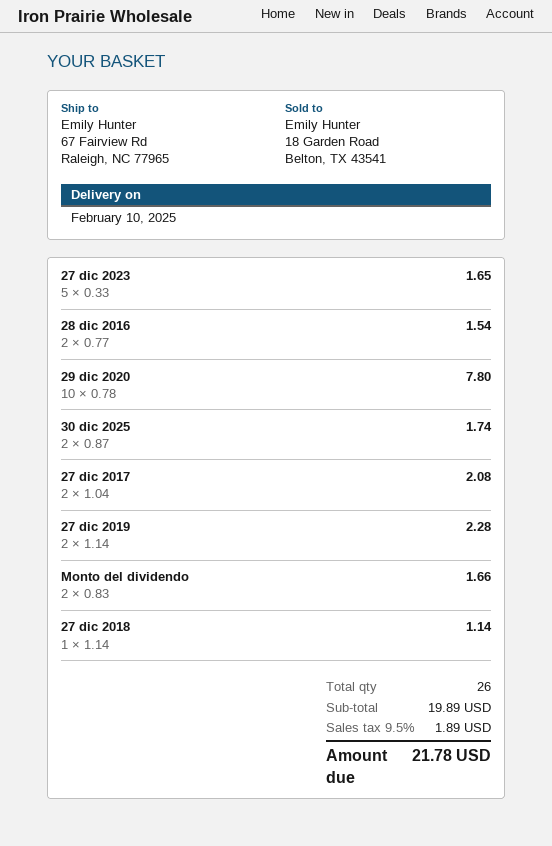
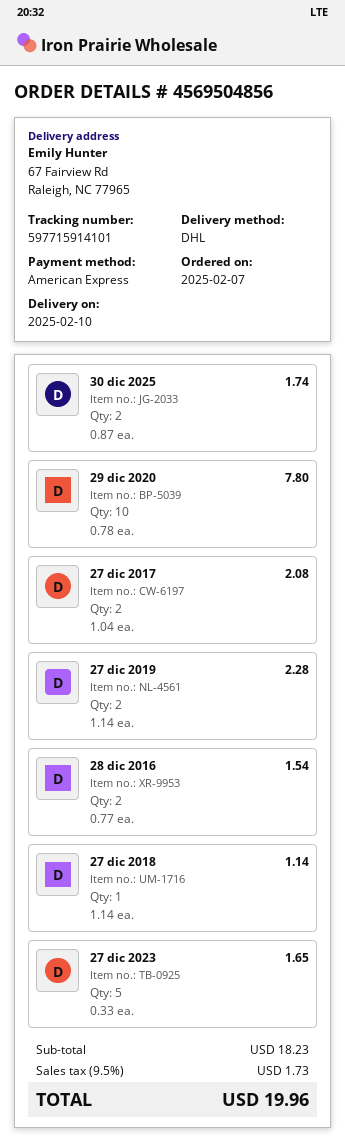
Monto del dividendo: 2 x 0.83 = 1.66 -> none
subtotal: 19.89 -> 18.23
tax: 9.5% = 1.89 -> 9.5% = 1.73
total: 21.78 -> 19.96

